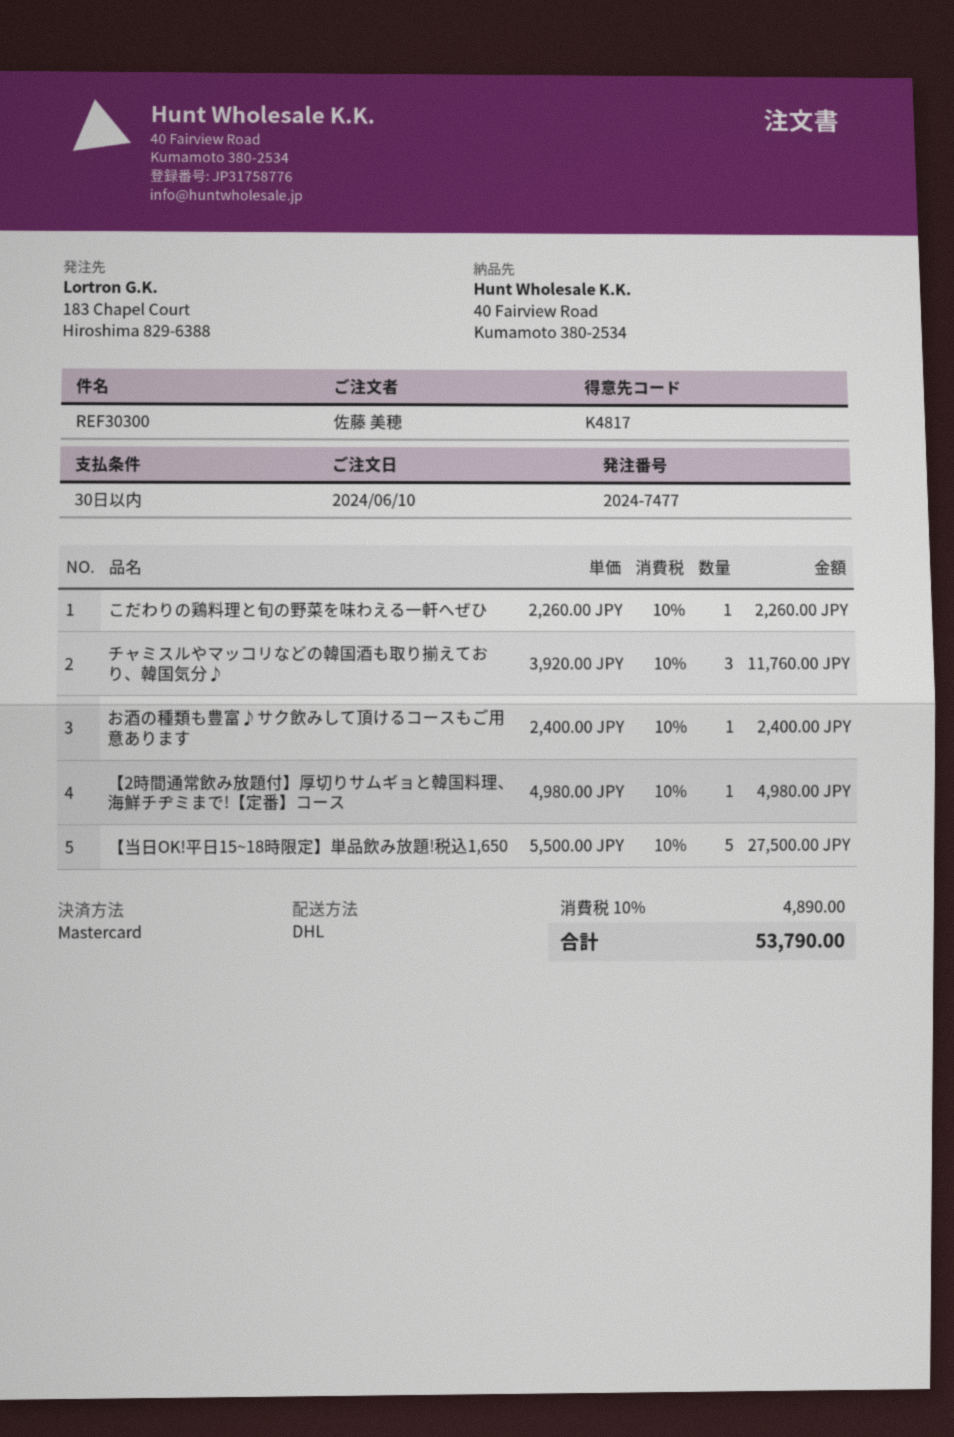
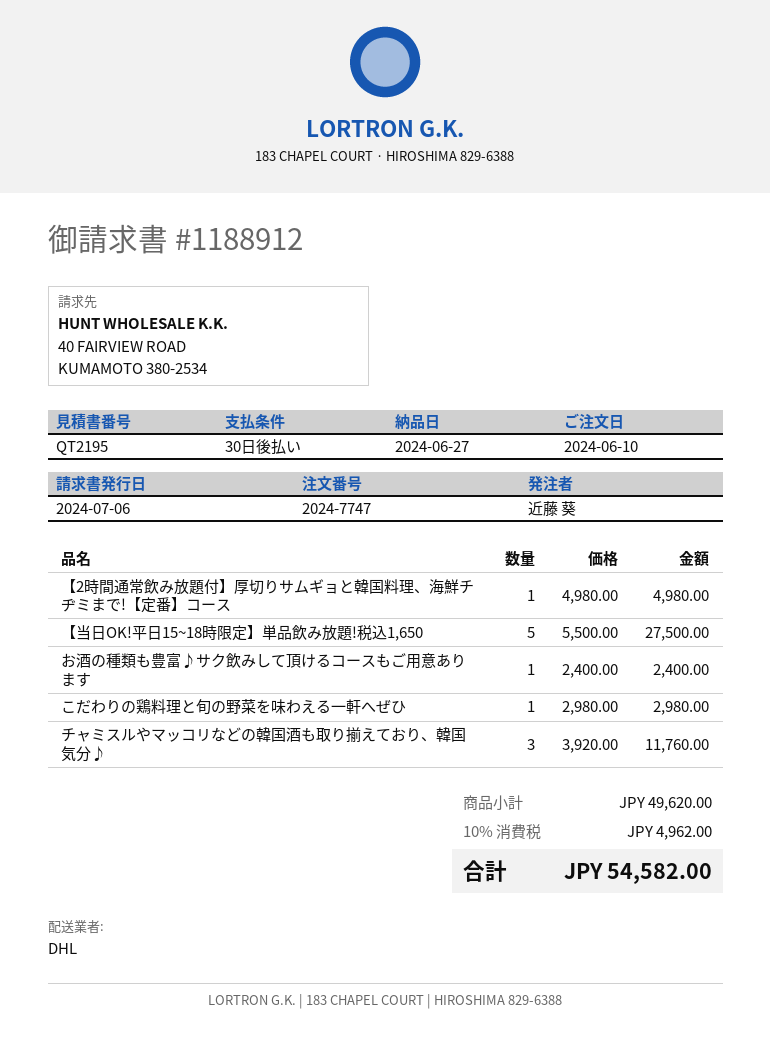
order number: 2024-7477 -> 2024-7747
ordered by: 佐藤 美穂 -> 近藤 葵
こだわりの鶏料理と旬の野菜を味わえる一軒へぜひ: 1 x 2260.00 = 2260.00 -> 1 x 2980.00 = 2980.00
tax: 10% = 4890.00 -> 10% = 4962.00
total: 53790.00 -> 54582.00

